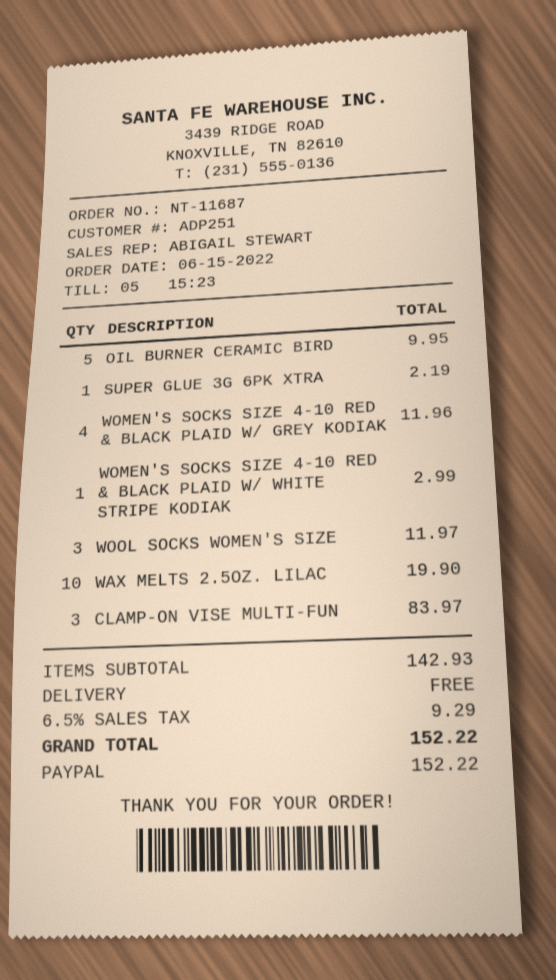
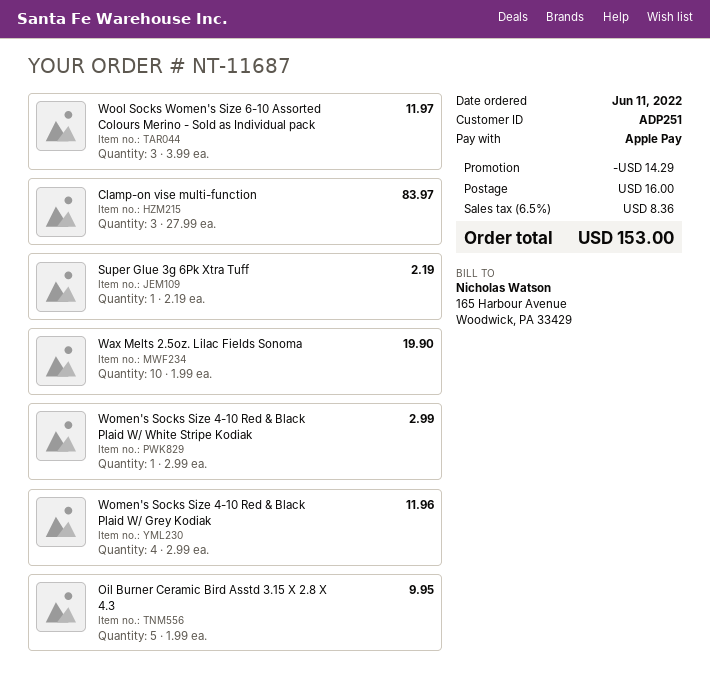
order date: 2022-06-15 -> 2022-06-11
payment method: PayPal -> Apple Pay
discount: none -> 14.29
shipping: 0.00 -> 16.00
tax: 6.5% = 9.29 -> 6.5% = 8.36
total: 152.22 -> 153.00

